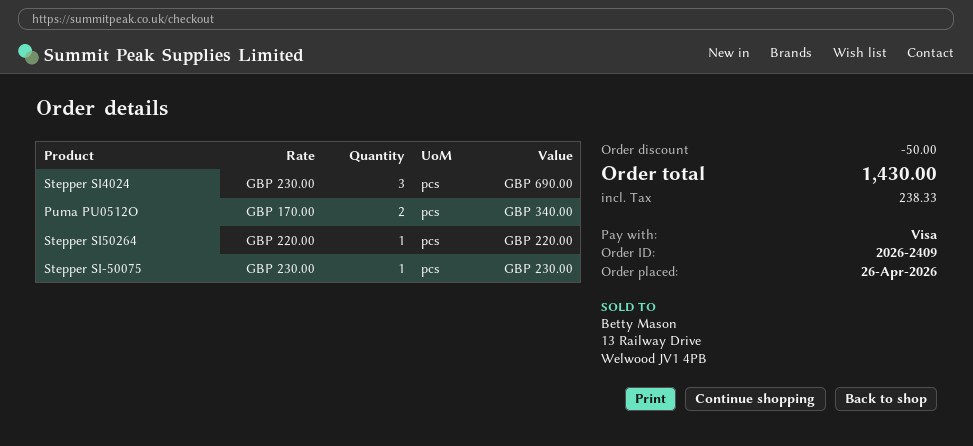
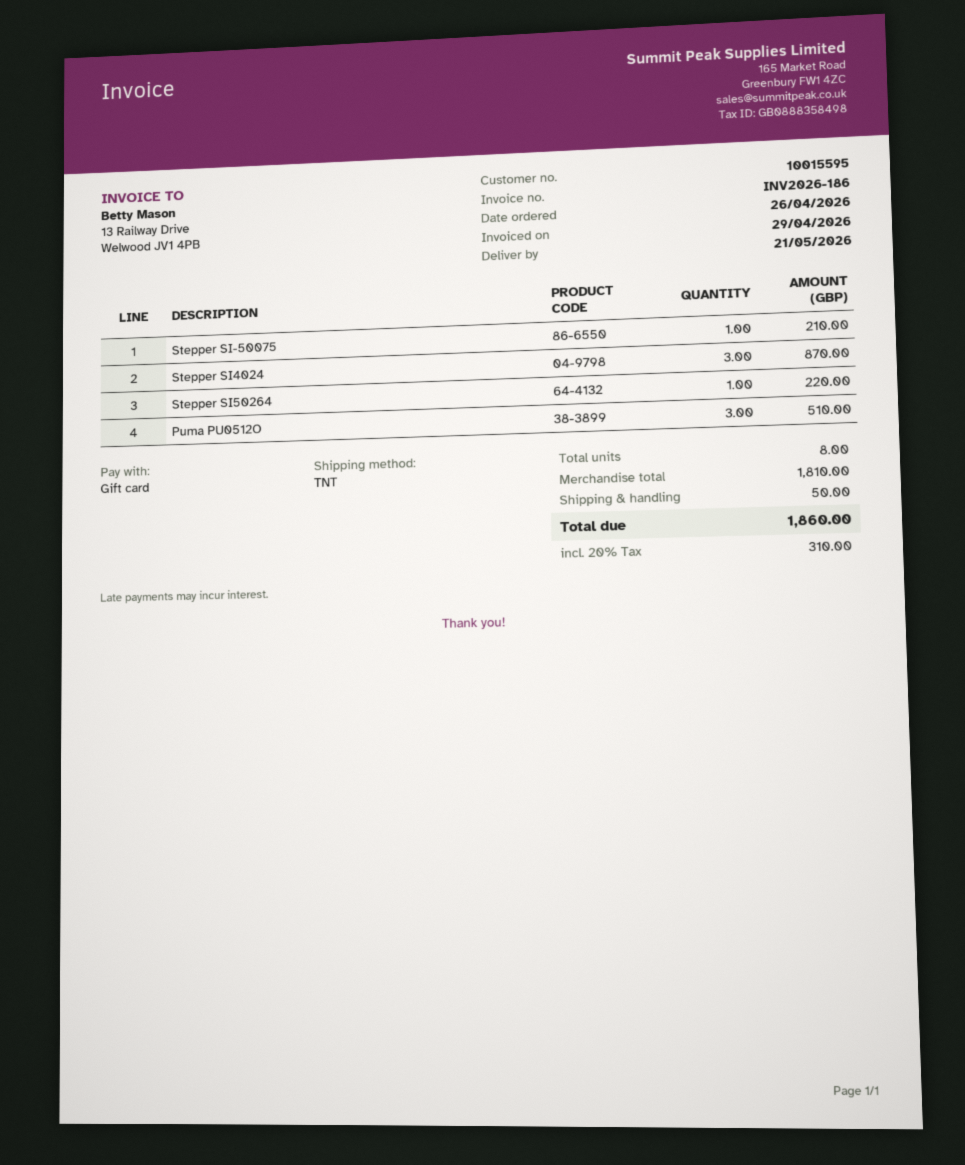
payment method: Visa -> gift card
Stepper SI4024: 3 for 690.00 -> 3 for 870.00
Puma PU0512O: 2 for 340.00 -> 3 for 510.00
Stepper SI-50075: 1 for 230.00 -> 1 for 210.00
discount: 50.00 -> none
shipping: none -> 50.00
tax: 238.33 -> 310.00
total: 1430.00 -> 1860.00

